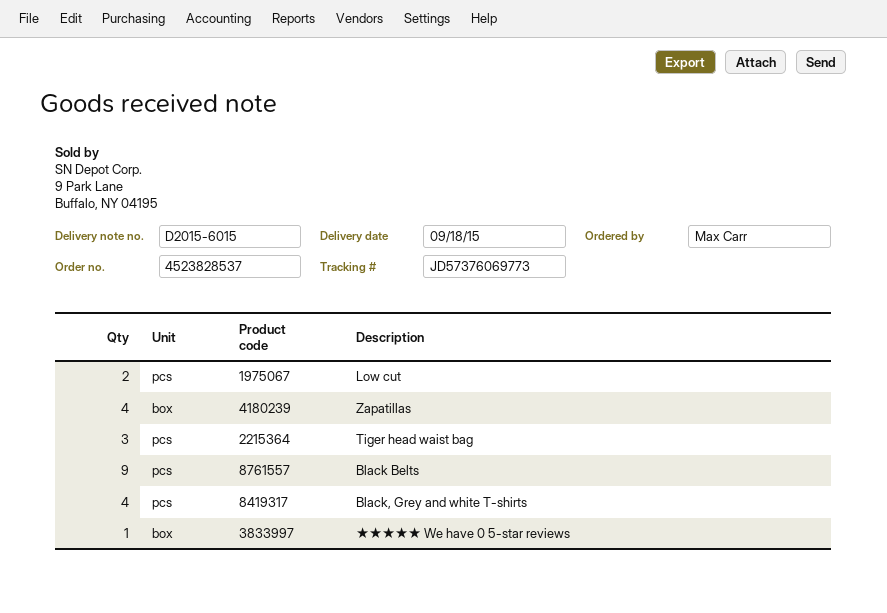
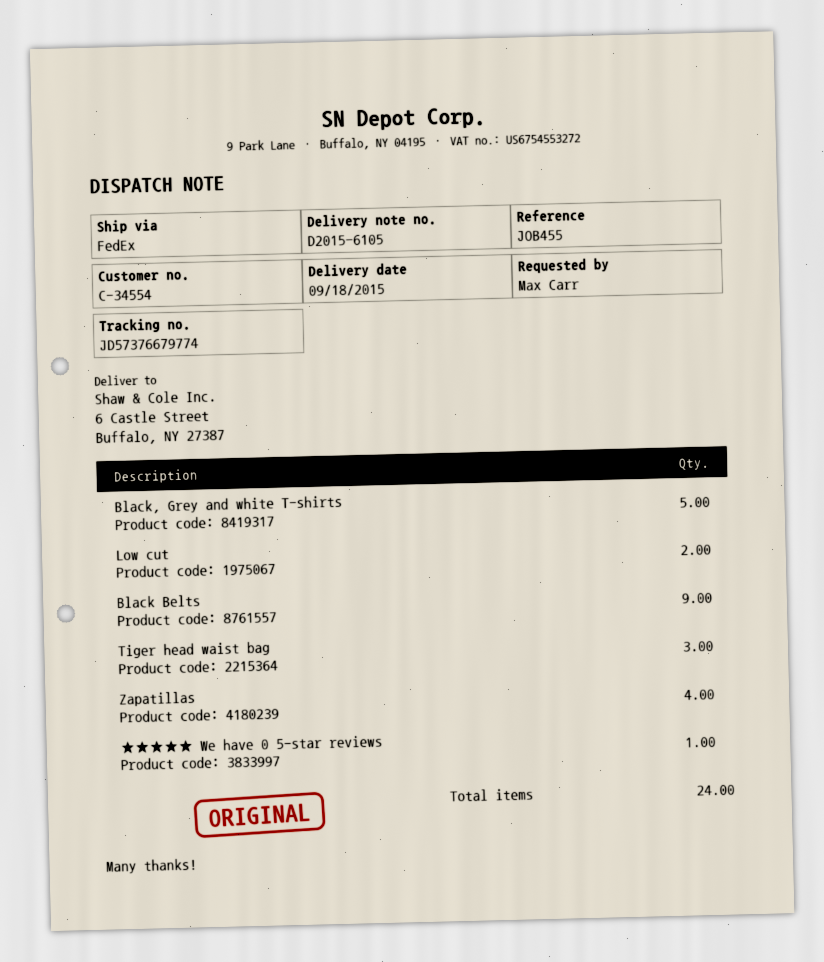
delivery note number: D2015-6015 -> D2015-6105
tracking number: JD57376069773 -> JD57376679774
Black, Grey and white T-shirts: 4 -> 5

